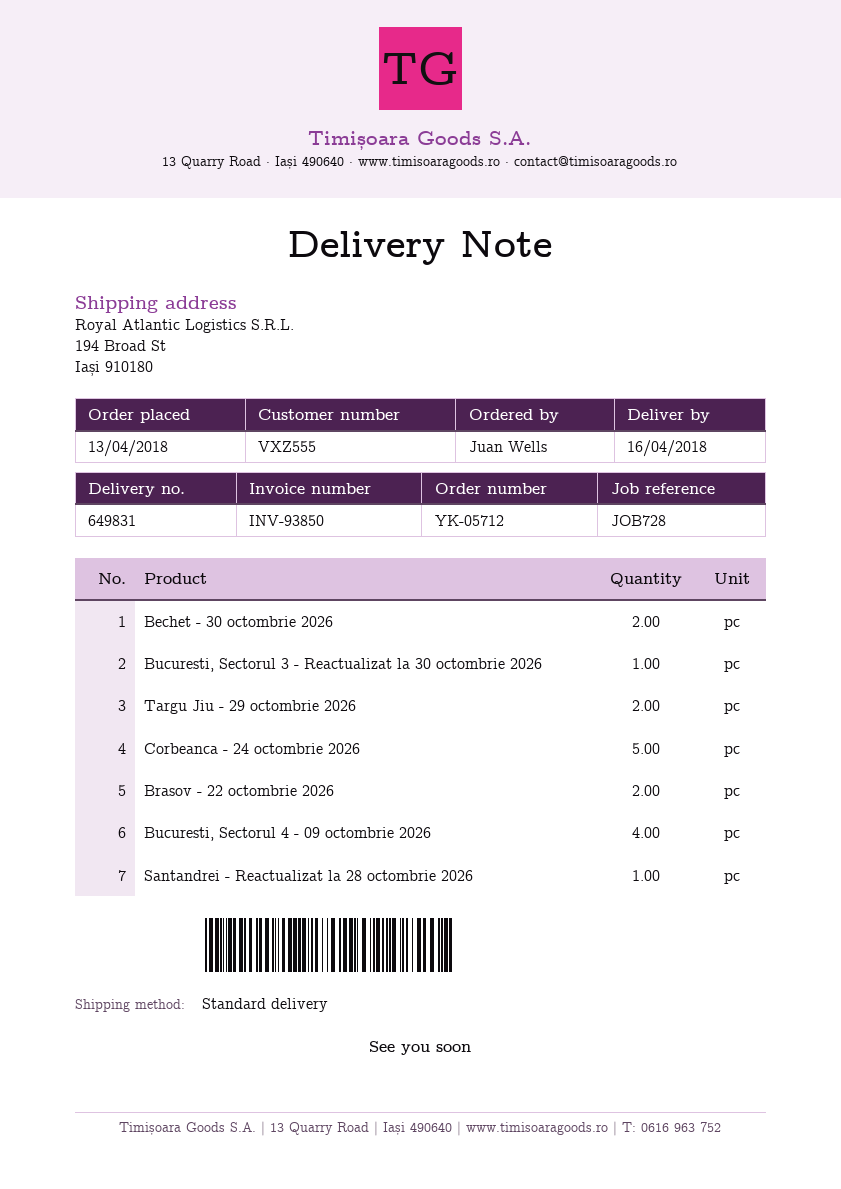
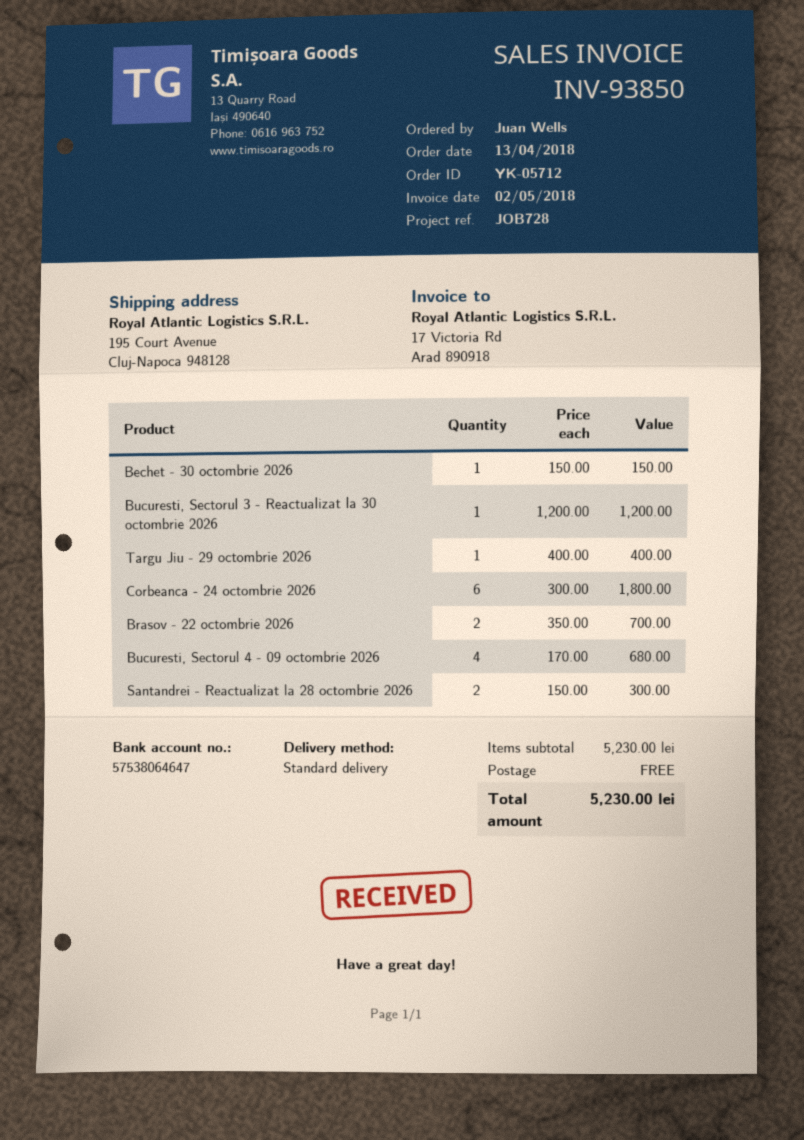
ship to: 194 Broad St, Iași 910180 -> 195 Court Avenue, Cluj-Napoca 948128
Bechet - 30 octombrie 2026: 2 -> 1
Targu Jiu - 29 octombrie 2026: 2 -> 1
Corbeanca - 24 octombrie 2026: 5 -> 6
Santandrei - Reactualizat la 28 octombrie 2026: 1 -> 2

